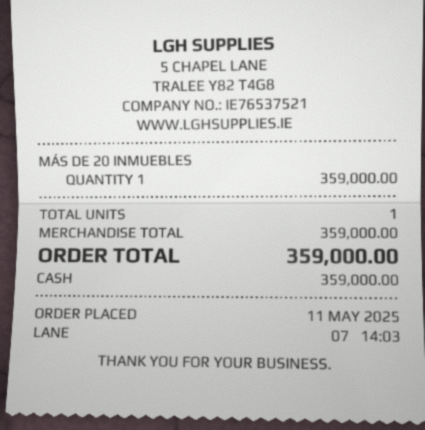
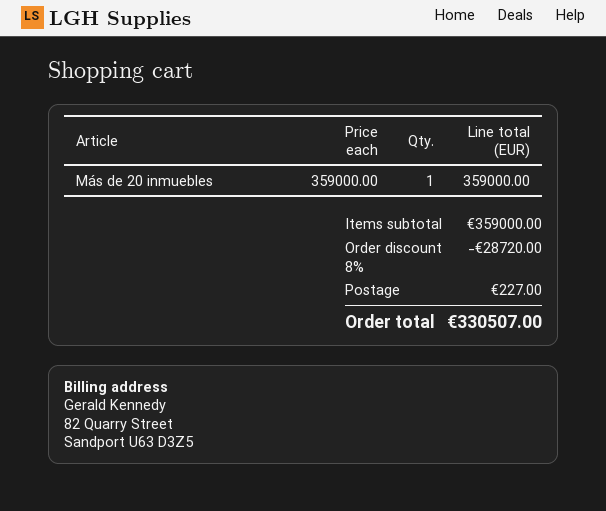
discount: none -> 8% = 28720.00
shipping: none -> 227.00
total: 359000.00 -> 330507.00

